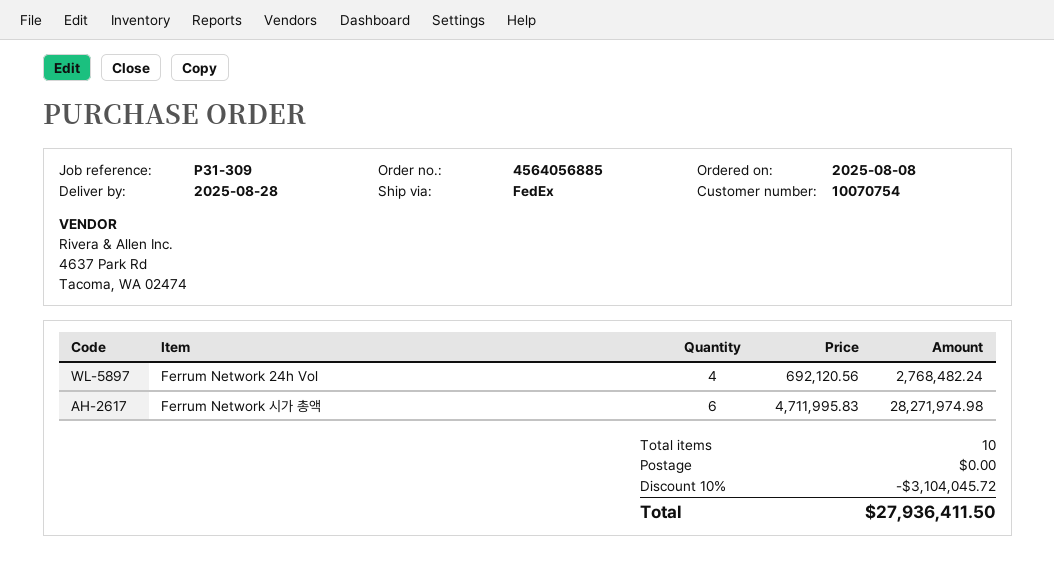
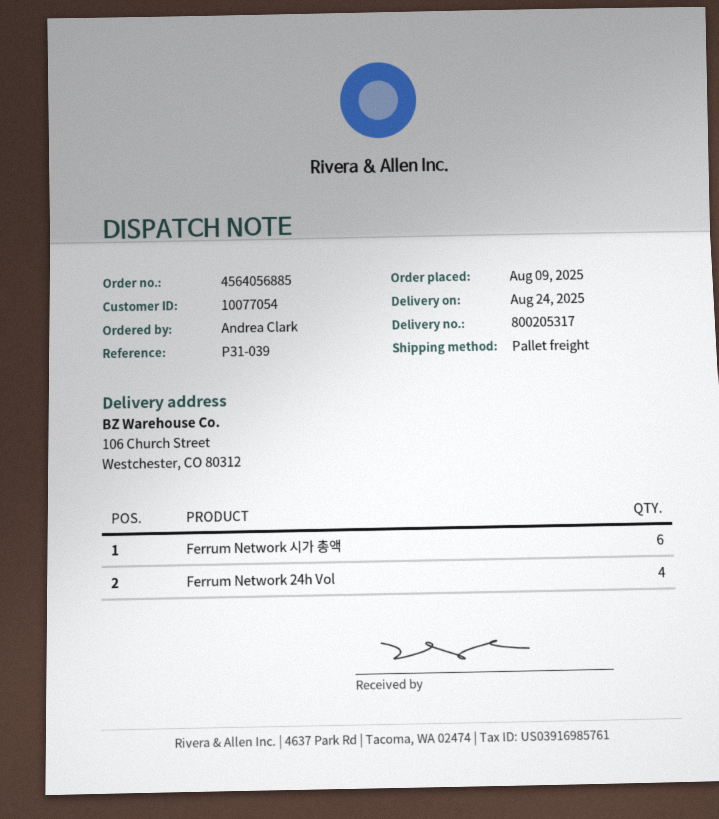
order date: 2025-08-08 -> 2025-08-09
delivery date: 2025-08-28 -> 2025-08-24
customer number: 10070754 -> 10077054
reference: P31-309 -> P31-039
shipping method: FedEx -> pallet freight

